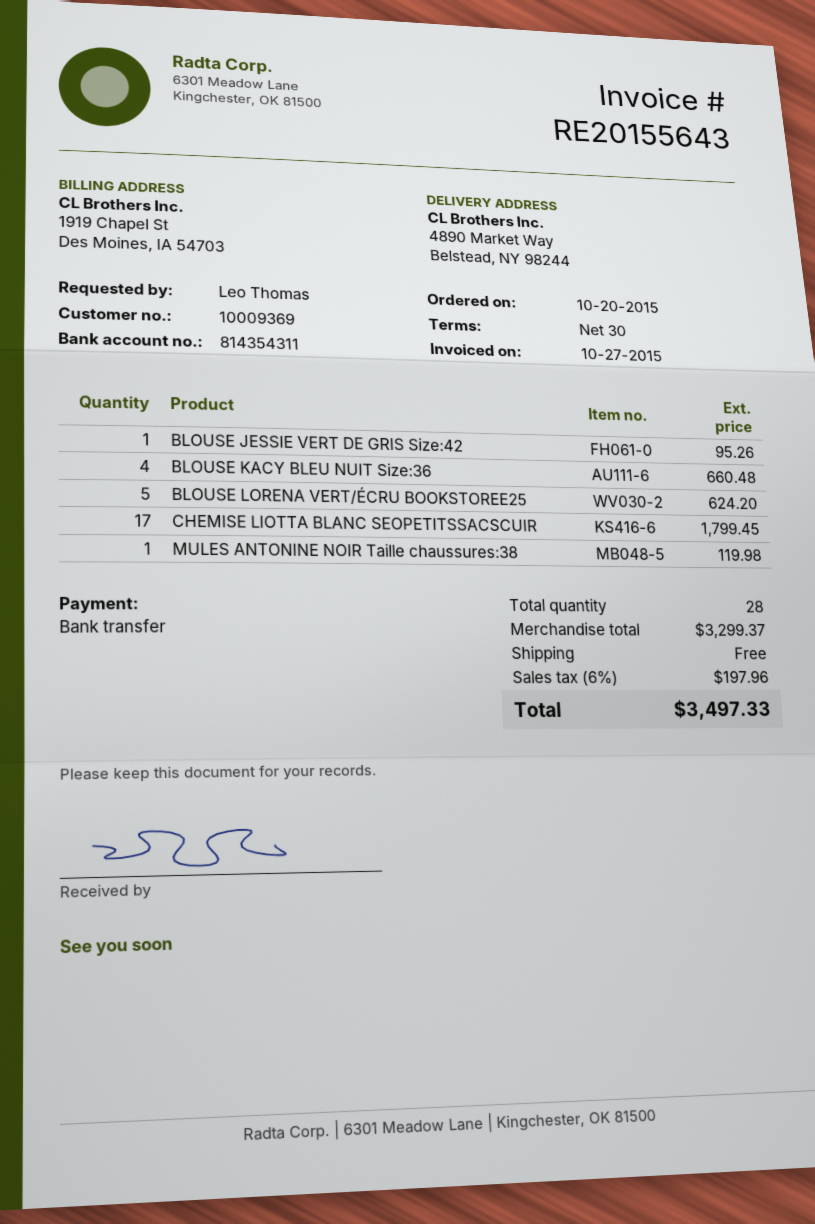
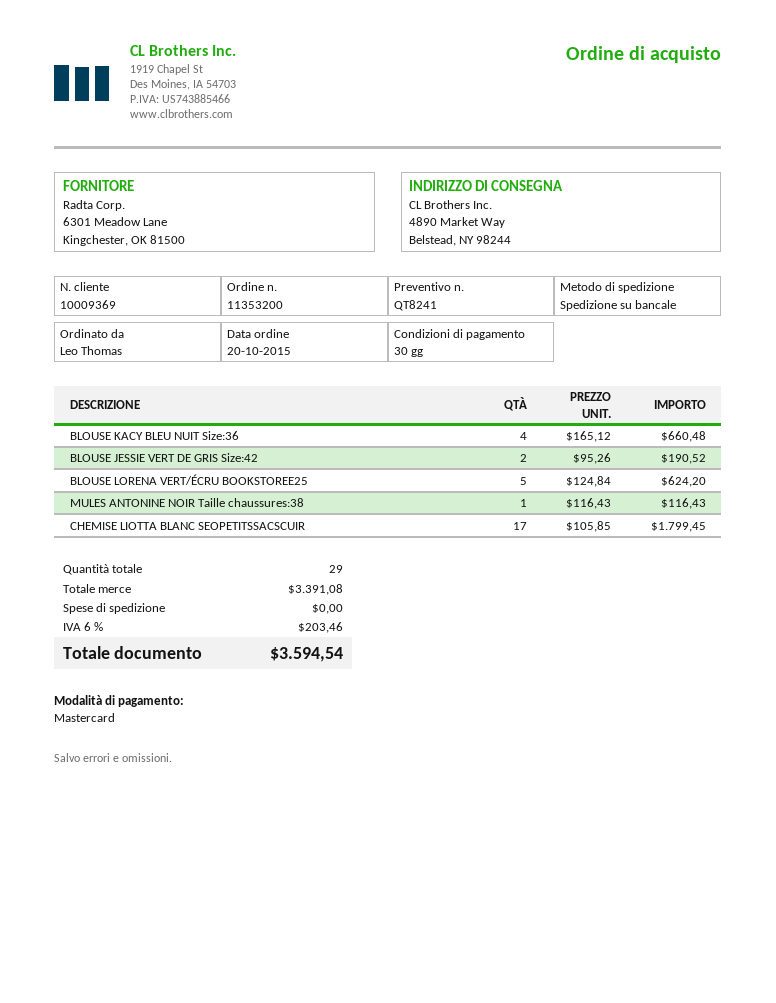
payment method: bank transfer -> Mastercard
BLOUSE JESSIE VERT DE GRIS Size:42: 1 for 95.26 -> 2 for 190.52
MULES ANTONINE NOIR Taille chaussures:38: 1 for 119.98 -> 1 for 116.43
total quantity: 28 -> 29
subtotal: 3299.37 -> 3391.08
tax: 6% = 197.96 -> 6% = 203.46
total: 3497.33 -> 3594.54

